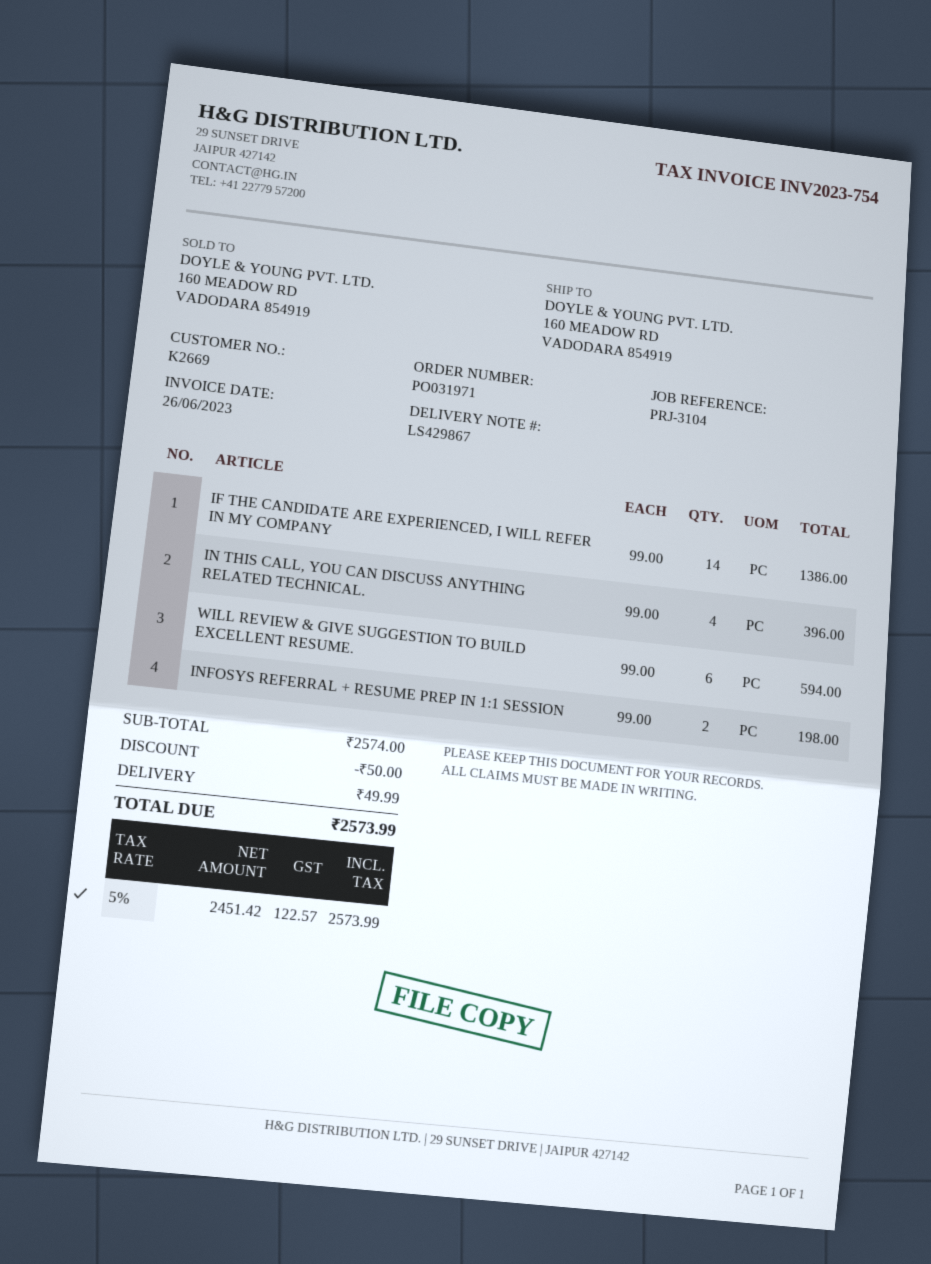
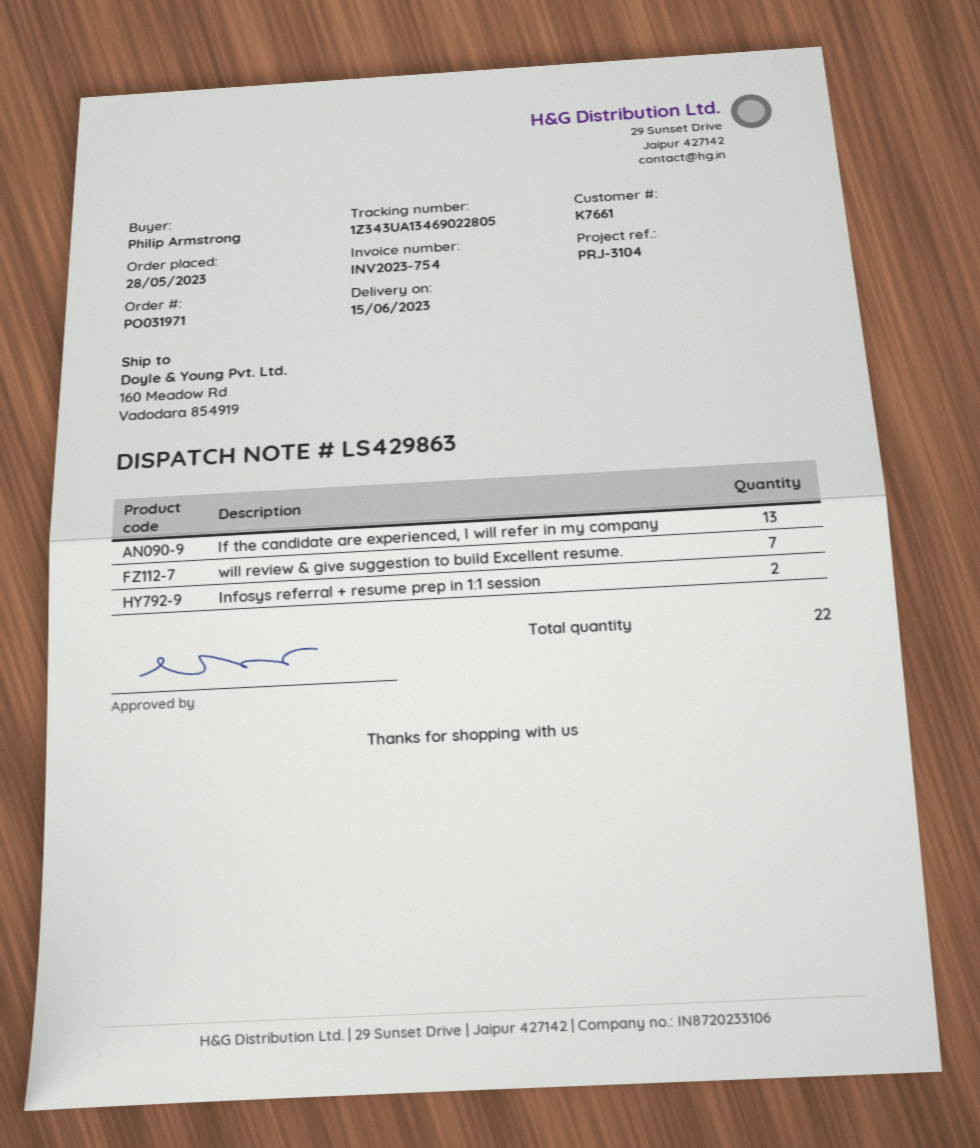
delivery note number: LS429867 -> LS429863
customer number: K2669 -> K7661
IF THE CANDIDATE ARE EXPERIENCED, I WILL REFER IN MY COMPANY: 14 -> 13
IN THIS CALL, YOU CAN DISCUSS ANYTHING RELATED TECHNICAL.: 4 -> none
WILL REVIEW & GIVE SUGGESTION TO BUILD EXCELLENT RESUME.: 6 -> 7

